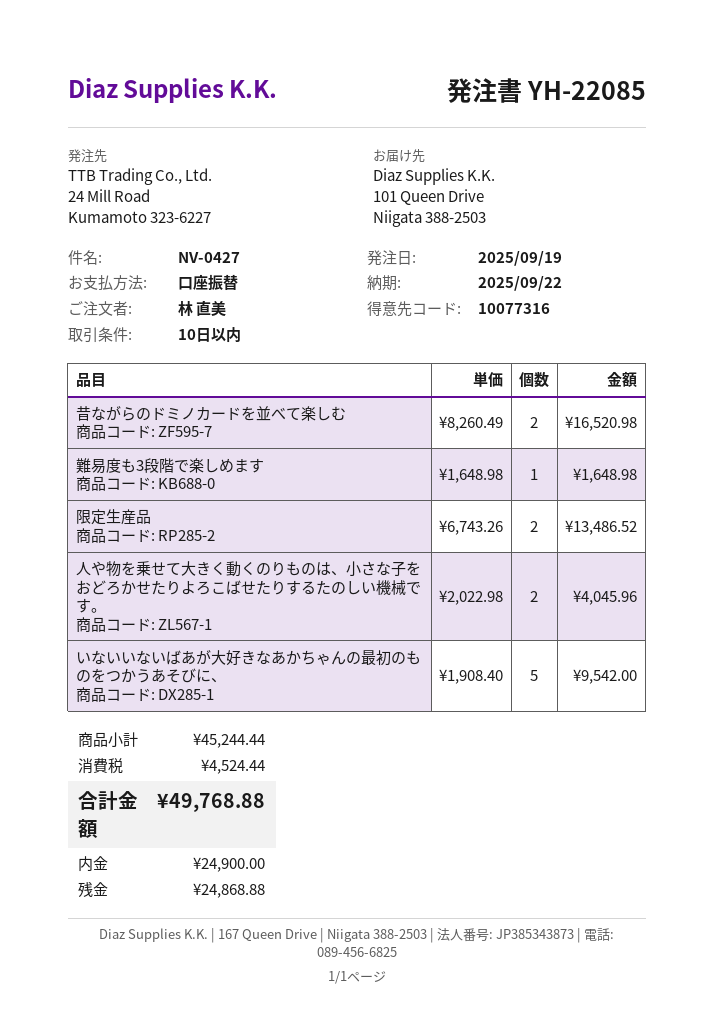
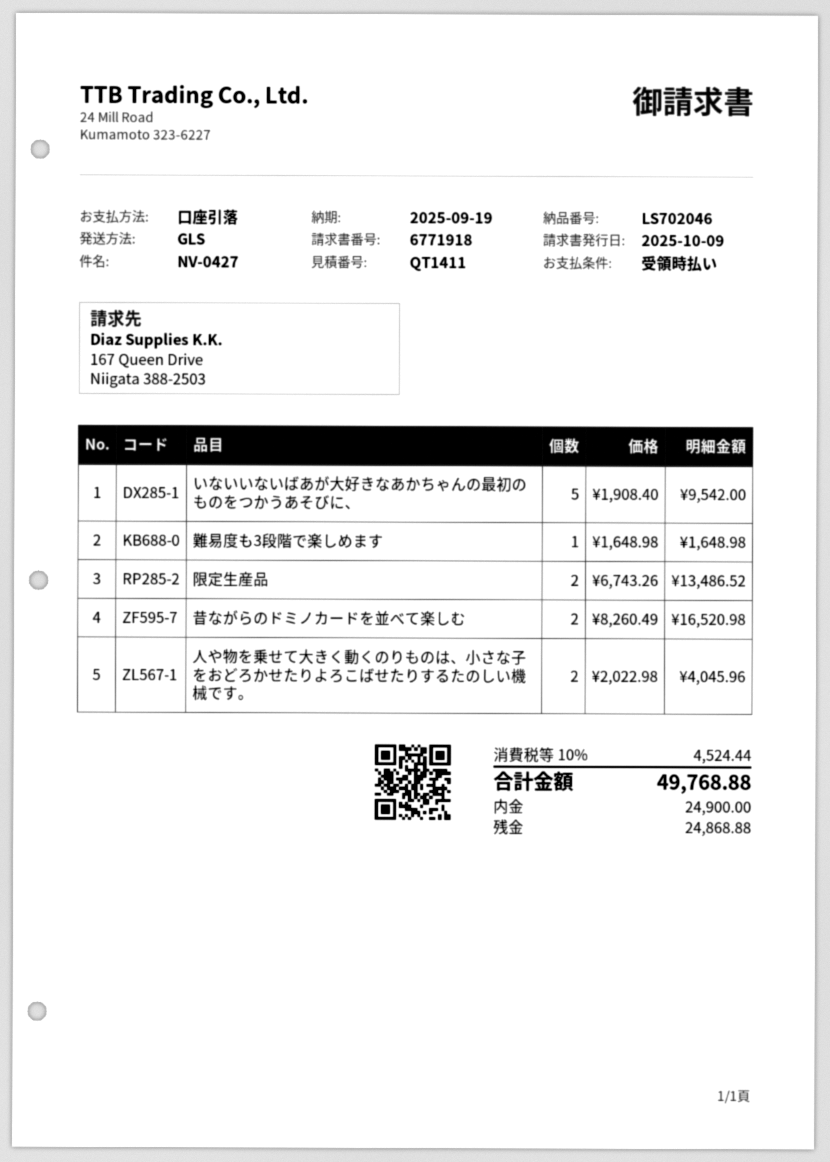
delivery date: 2025-09-22 -> 2025-09-19
payment terms: 10 days -> on receipt

